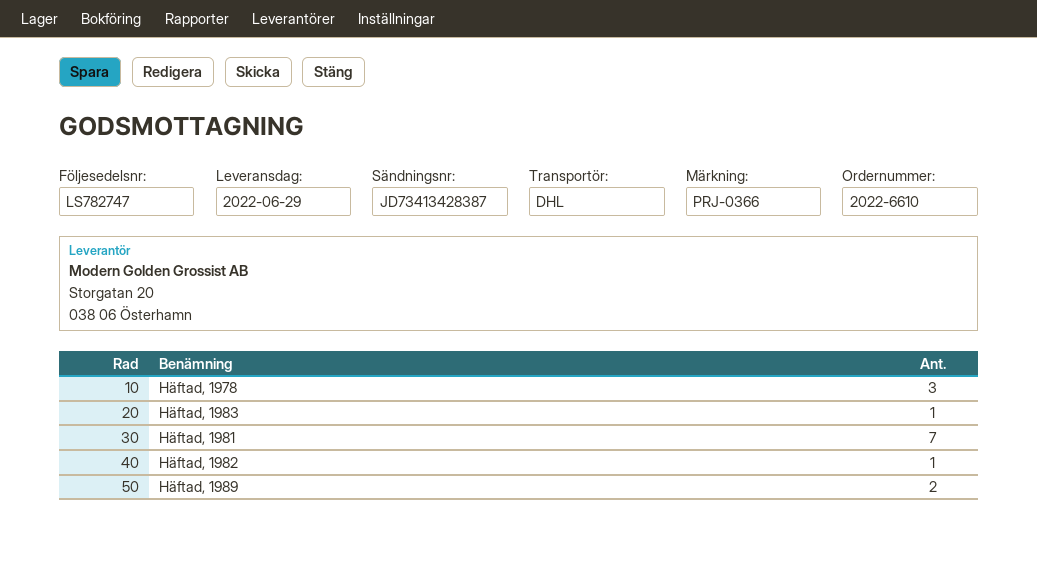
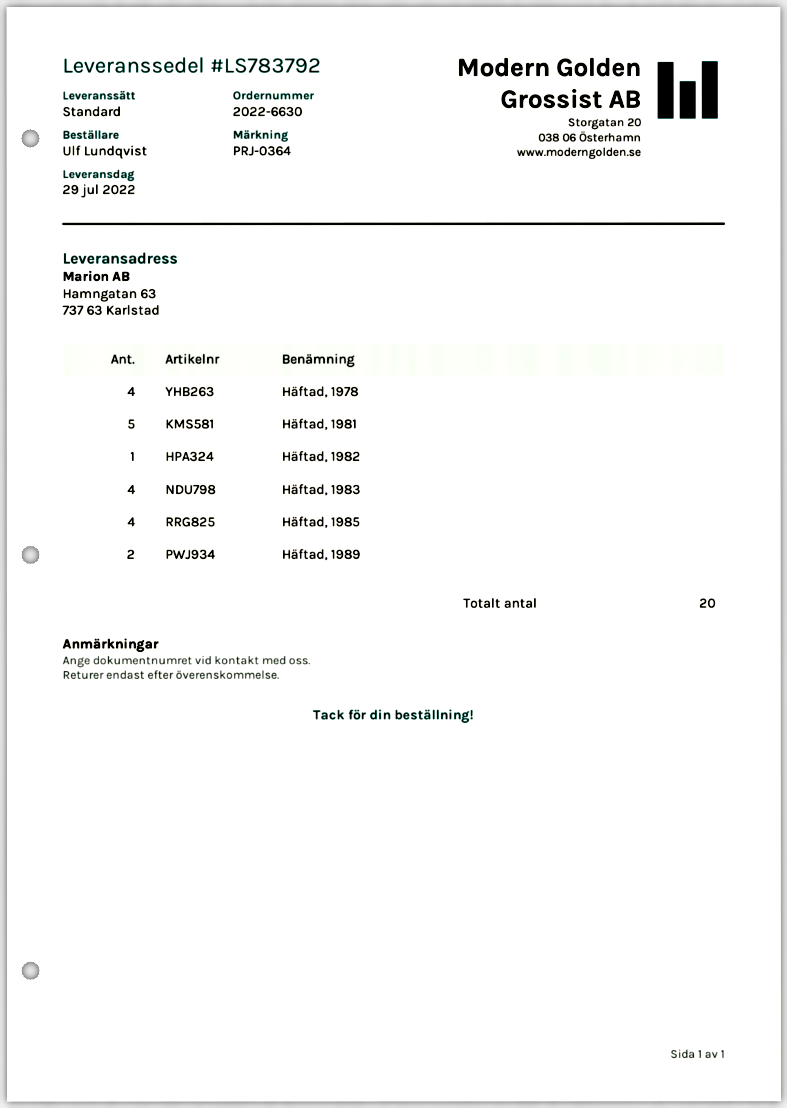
order number: 2022-6610 -> 2022-6630
delivery note number: LS782747 -> LS783792
delivery date: 2022-06-29 -> 2022-07-29
reference: PRJ-0366 -> PRJ-0364
shipping method: DHL -> standard
Häftad, 1978: 3 -> 4
Häftad, 1983: 1 -> 4
Häftad, 1981: 7 -> 5
Häftad, 1985: none -> 4

